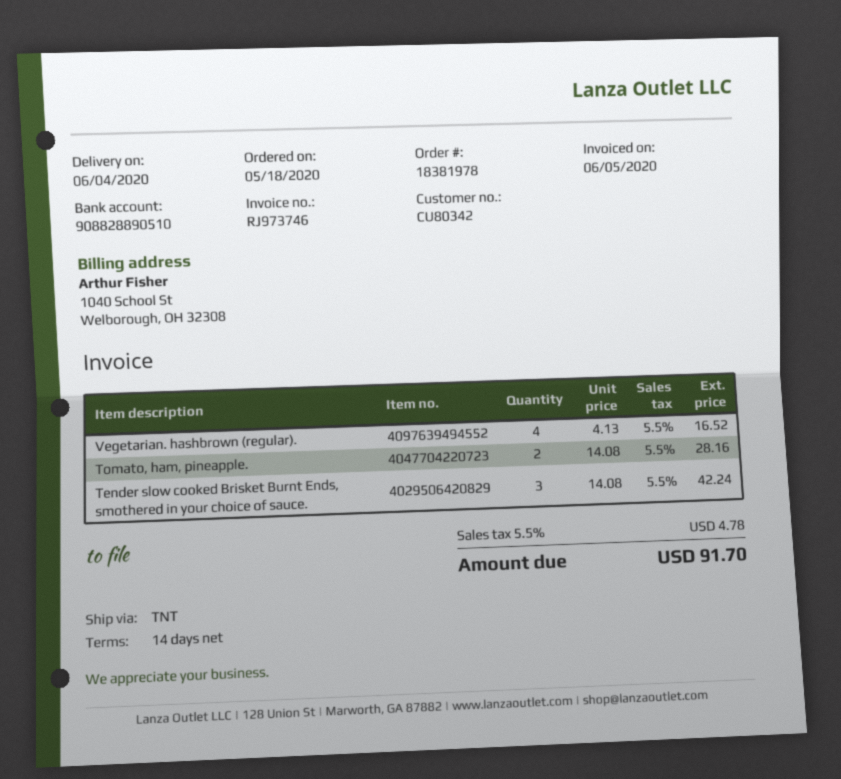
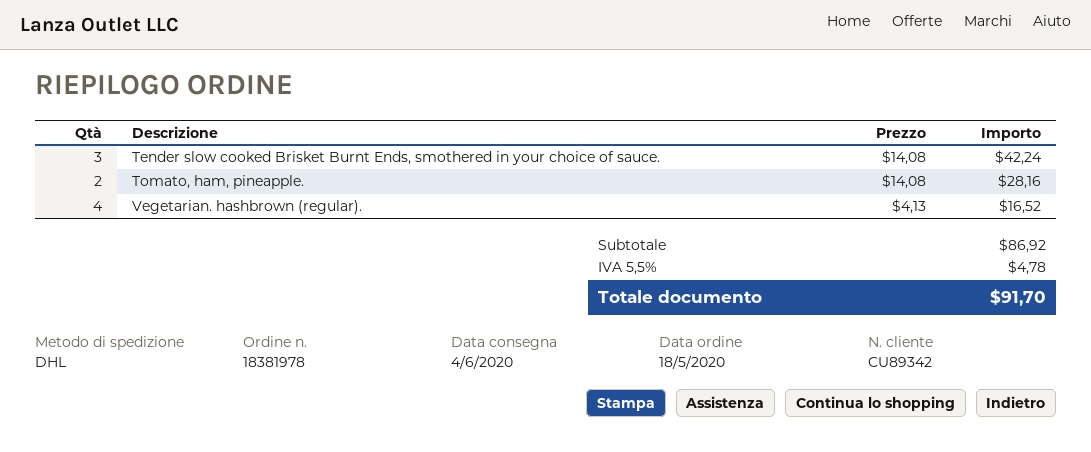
customer number: CU80342 -> CU89342
shipping method: TNT -> DHL

